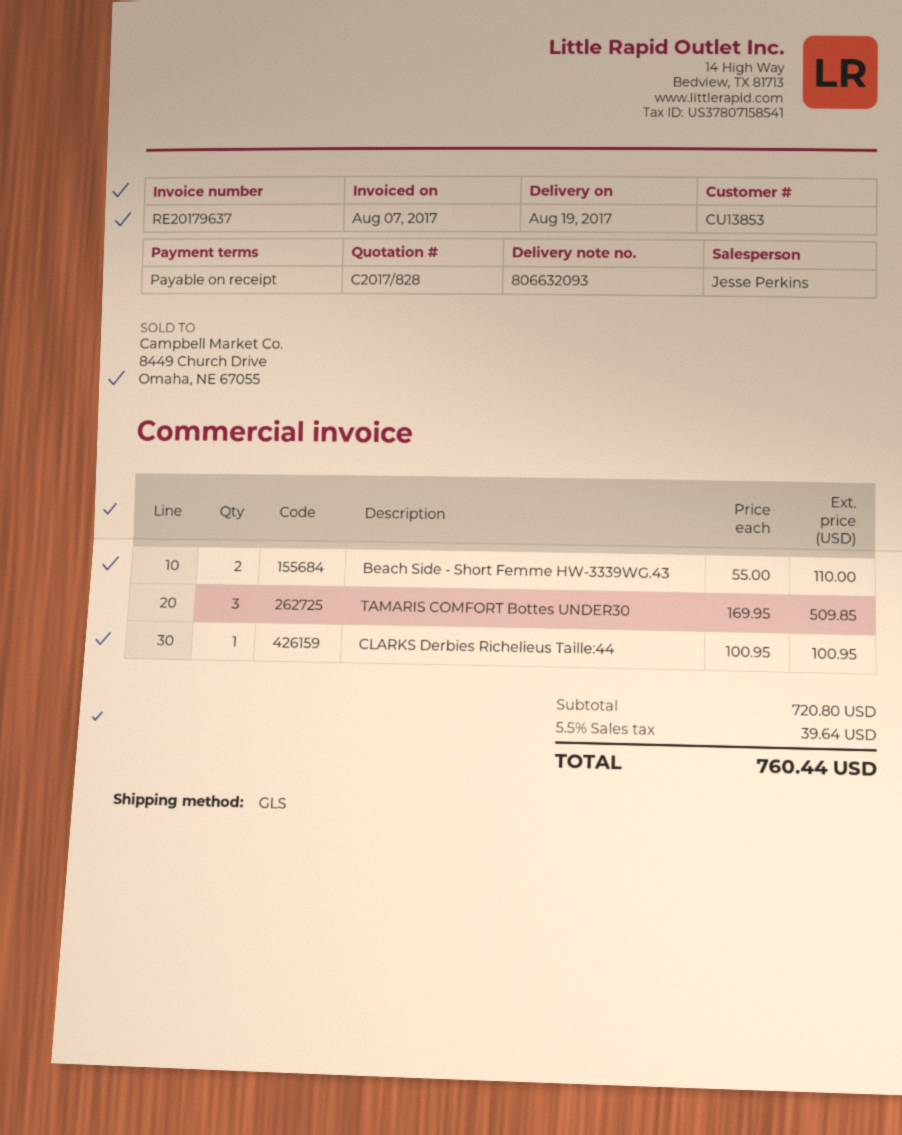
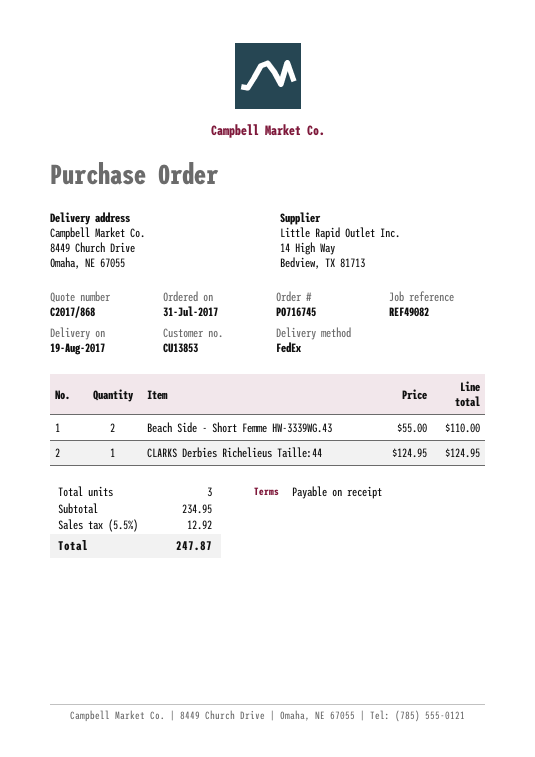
quote number: C2017/828 -> C2017/868
shipping method: GLS -> FedEx
TAMARIS COMFORT Bottes UNDER30: 3 x 169.95 = 509.85 -> none
CLARKS Derbies Richelieus Taille:44: 1 x 100.95 = 100.95 -> 1 x 124.95 = 124.95
subtotal: 720.80 -> 234.95
tax: 5.5% = 39.64 -> 5.5% = 12.92
total: 760.44 -> 247.87

